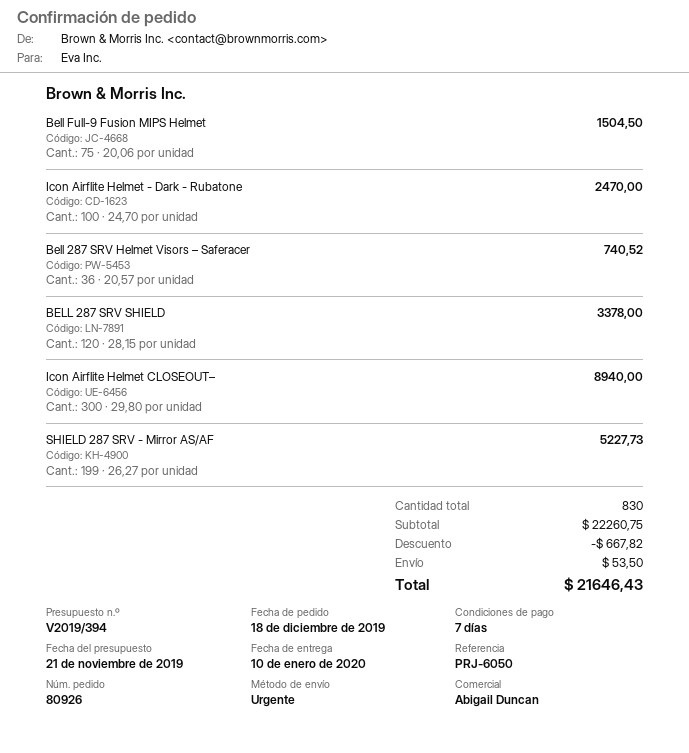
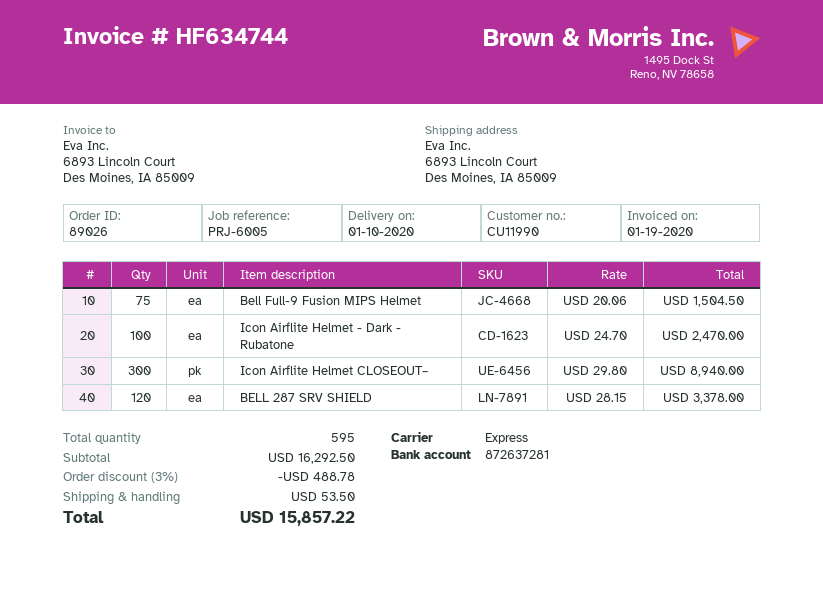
order number: 80926 -> 89026
reference: PRJ-6050 -> PRJ-6005
Bell 287 SRV Helmet Visors – Saferacer: 36 x 20.57 = 740.52 -> none
SHIELD 287 SRV - Mirror AS/AF: 199 x 26.27 = 5227.73 -> none
total quantity: 830 -> 595
subtotal: 22260.75 -> 16292.50
discount: 667.82 -> 488.78
total: 21646.43 -> 15857.22

